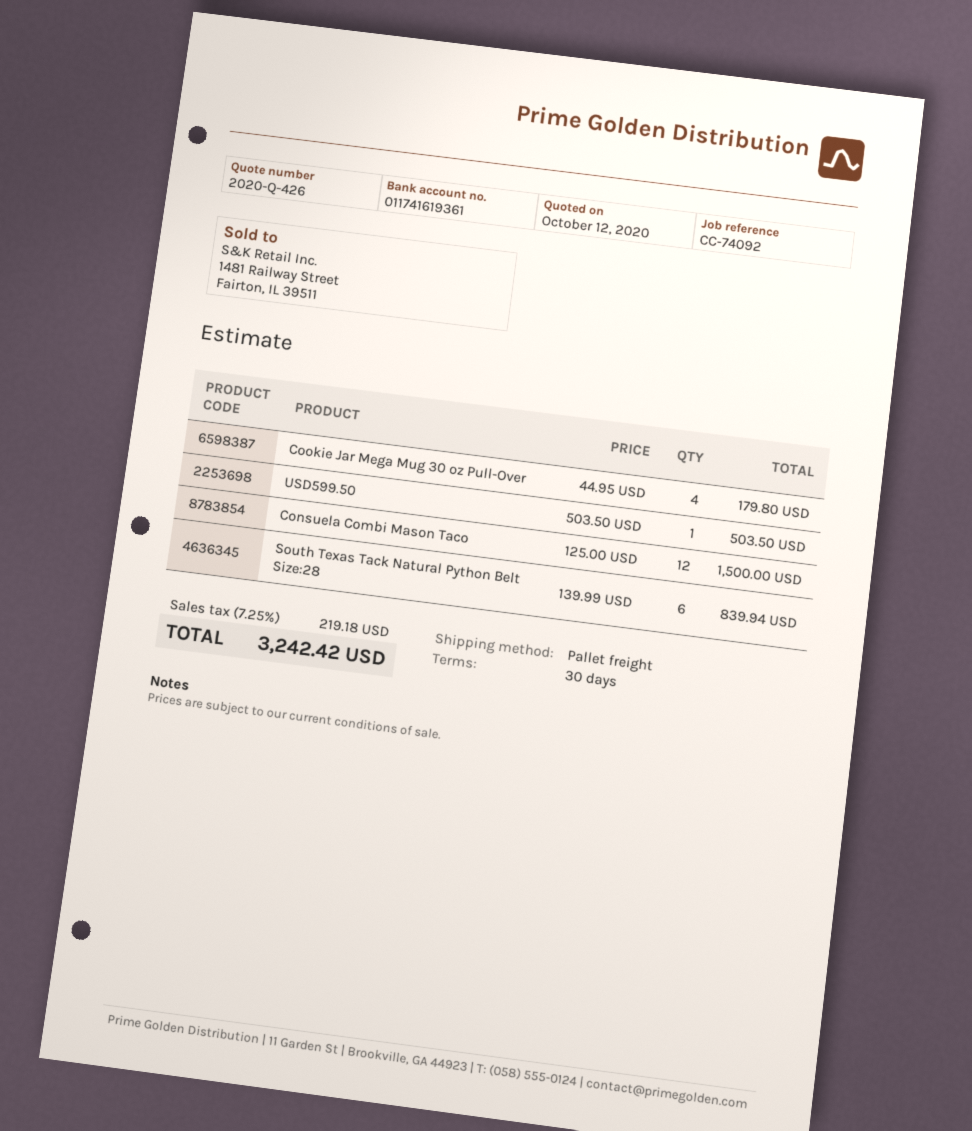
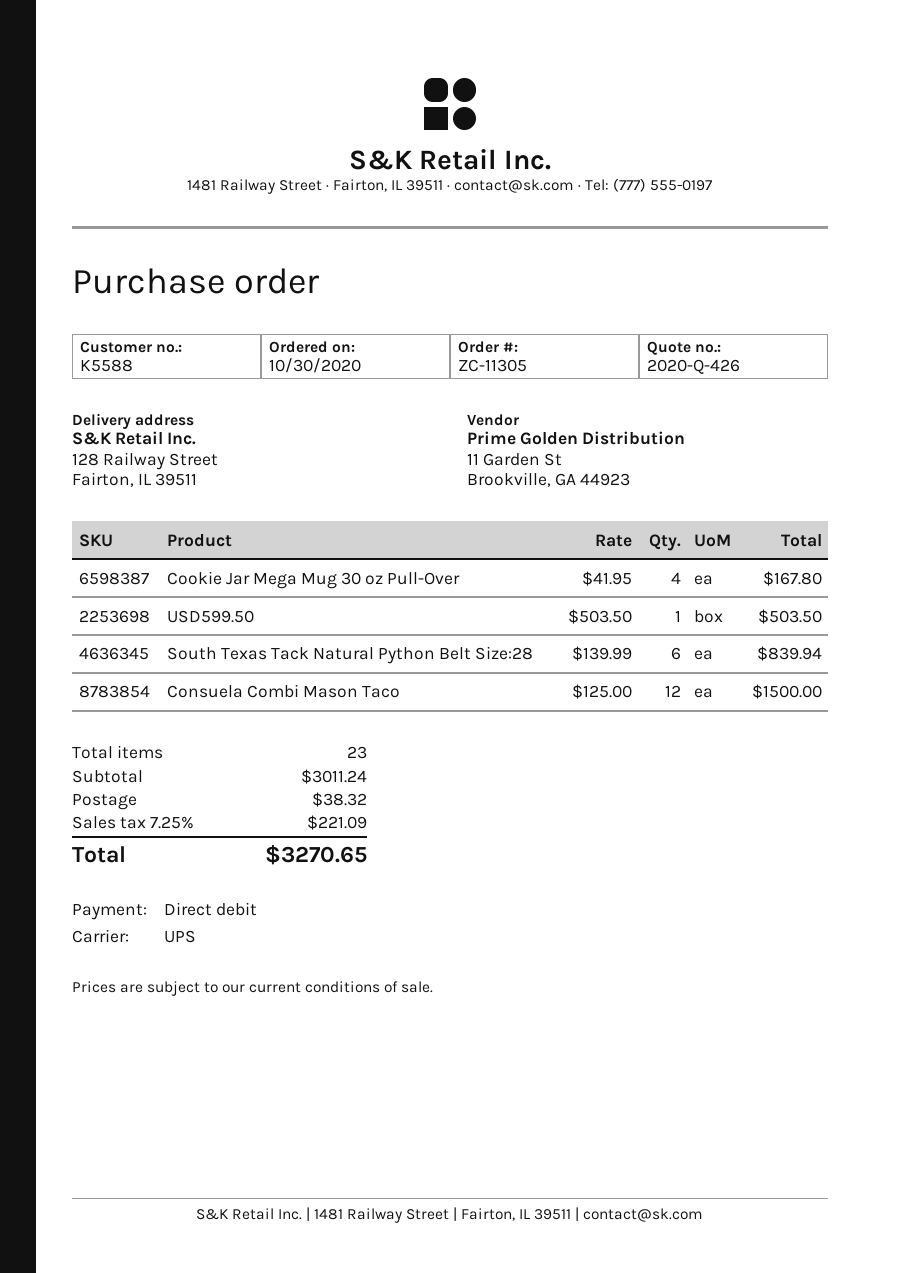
shipping method: pallet freight -> UPS
Cookie Jar Mega Mug 30 oz Pull-Over: 4 x 44.95 = 179.80 -> 4 x 41.95 = 167.80
shipping: none -> 38.32
tax: 7.25% = 219.18 -> 7.25% = 221.09
total: 3242.42 -> 3270.65

